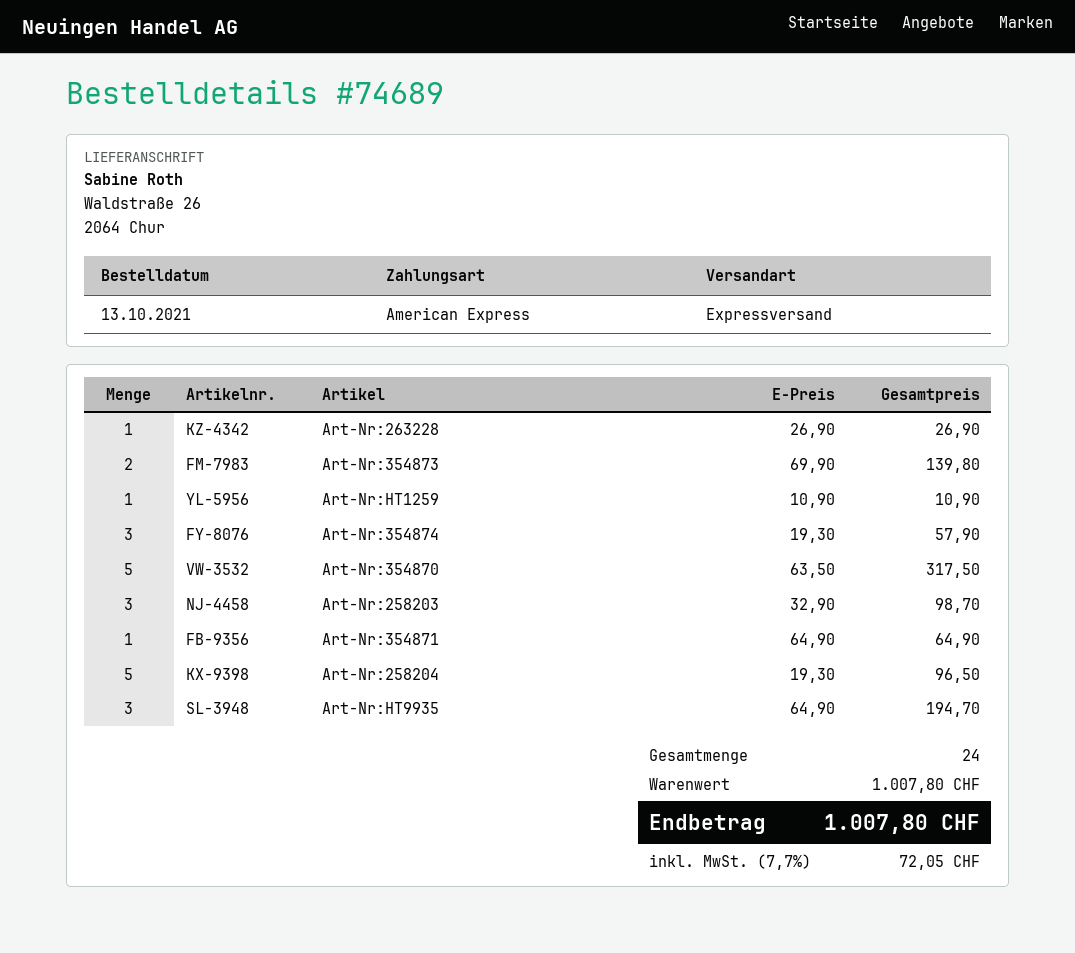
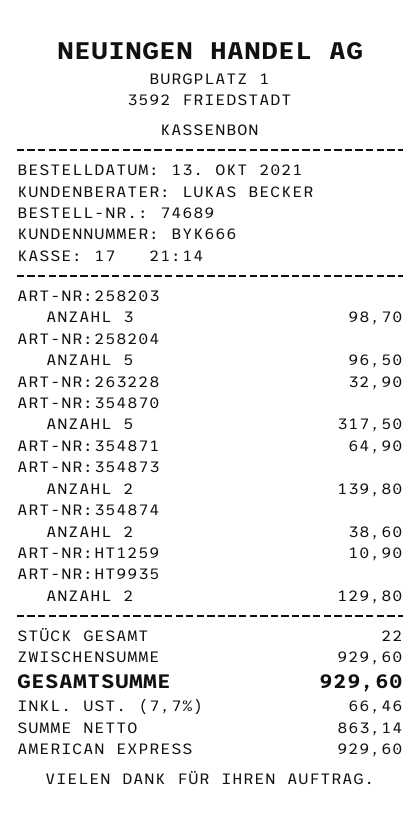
Art-Nr:263228: 1 for 26.90 -> 1 for 32.90
Art-Nr:354874: 3 for 57.90 -> 2 for 38.60
Art-Nr:HT9935: 3 for 194.70 -> 2 for 129.80
total quantity: 24 -> 22
subtotal: 1007.80 -> 929.60
tax: 7.7% = 72.05 -> 7.7% = 66.46
total: 1007.80 -> 929.60

